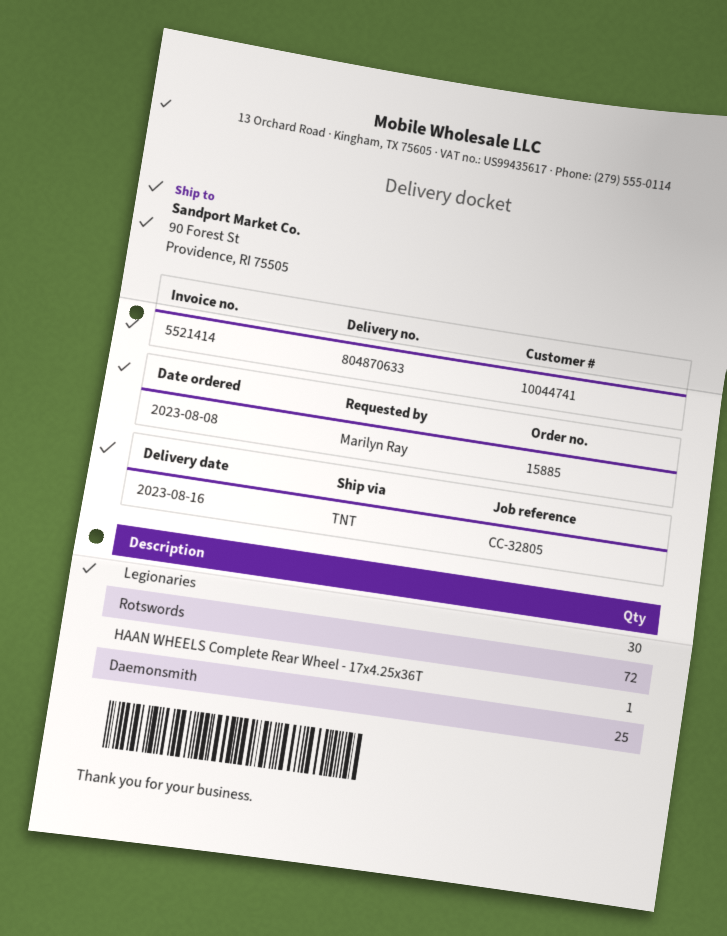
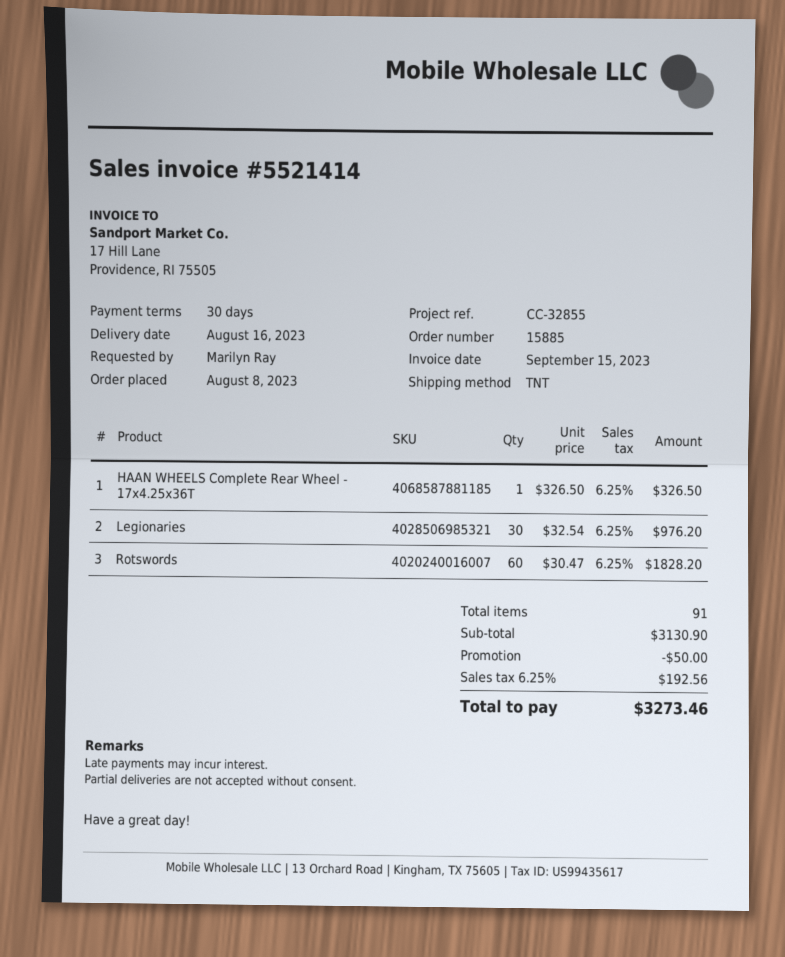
reference: CC-32805 -> CC-32855
Rotswords: 72 -> 60
Daemonsmith: 25 -> none

